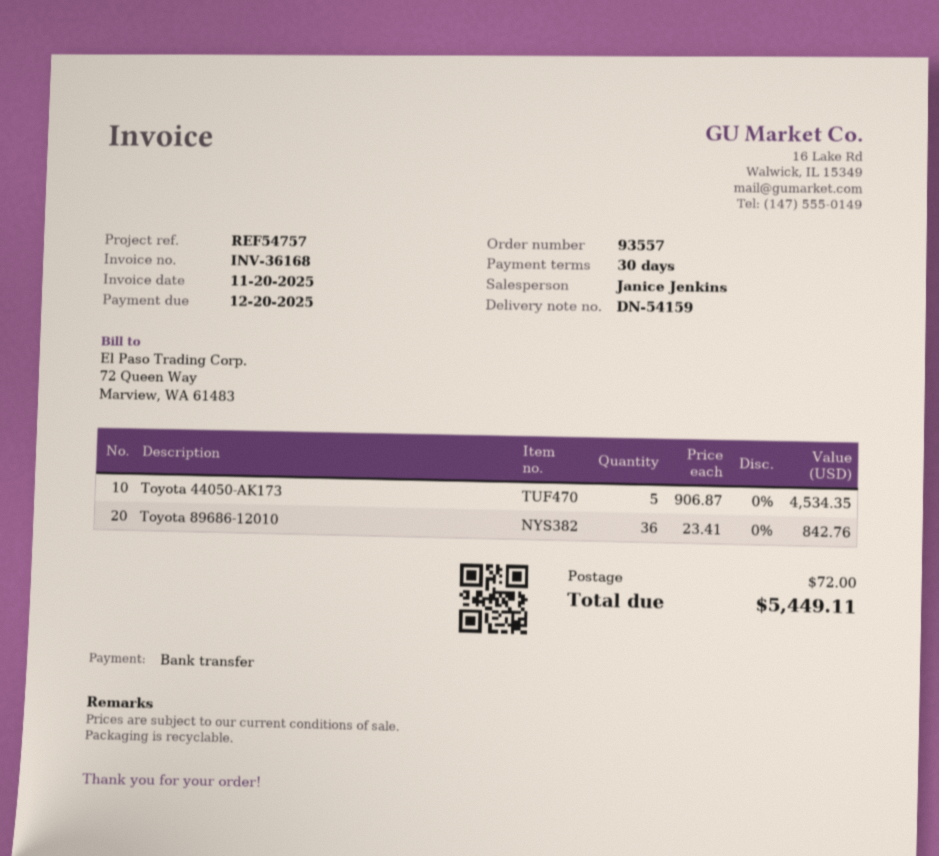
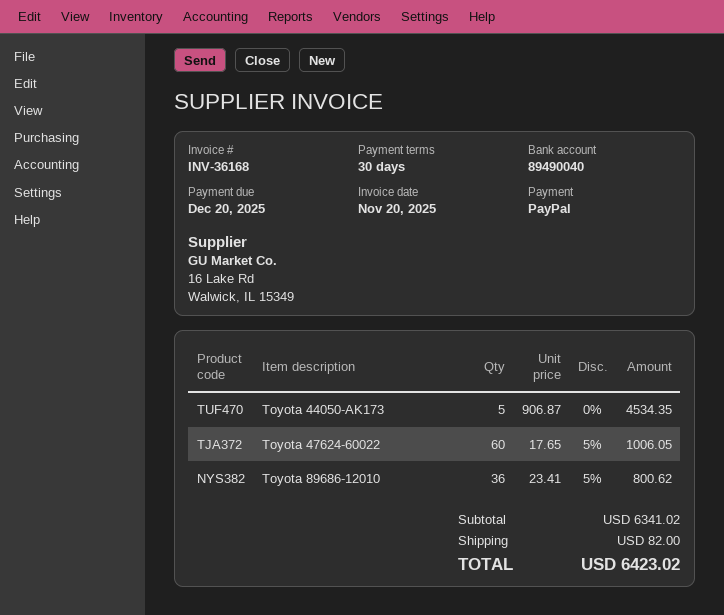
payment method: bank transfer -> PayPal
Toyota 89686-12010: 36 x 23.41 = 842.76 -> 36 x 23.41 - 5% = 800.62
Toyota 47624-60022: none -> 60 x 17.65 - 5% = 1006.05
shipping: 72.00 -> 82.00
total: 5449.11 -> 6423.02

